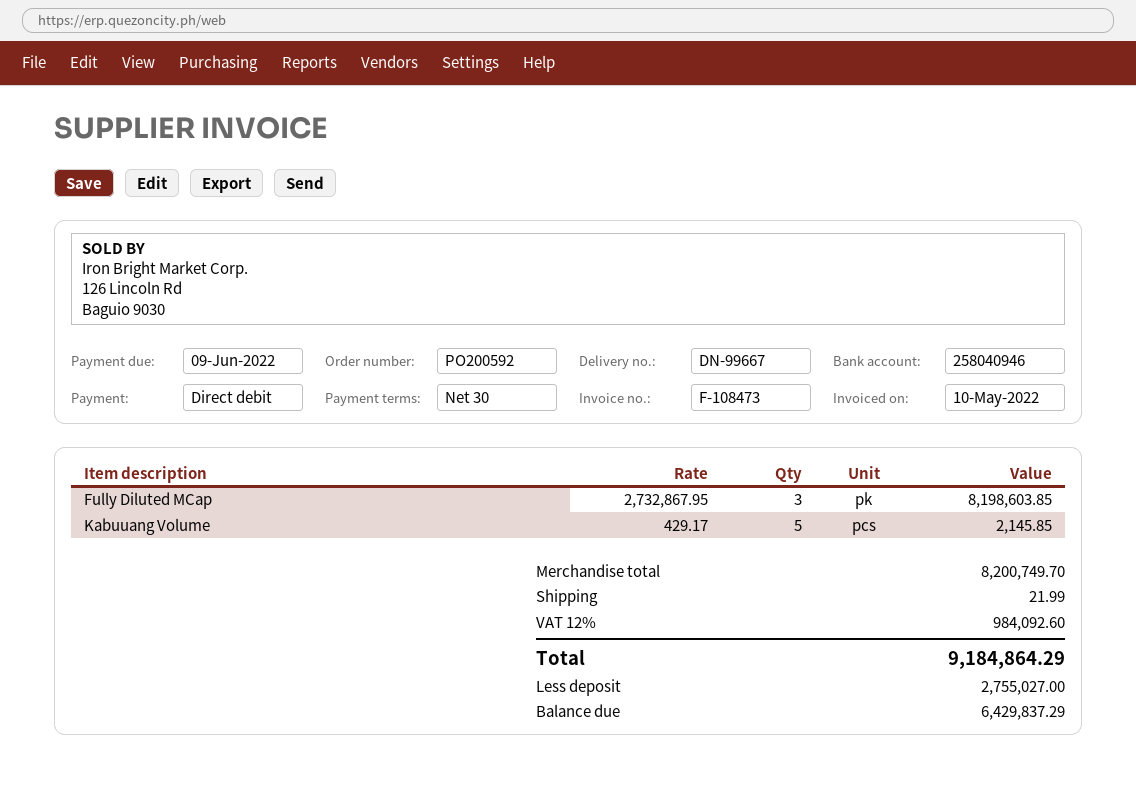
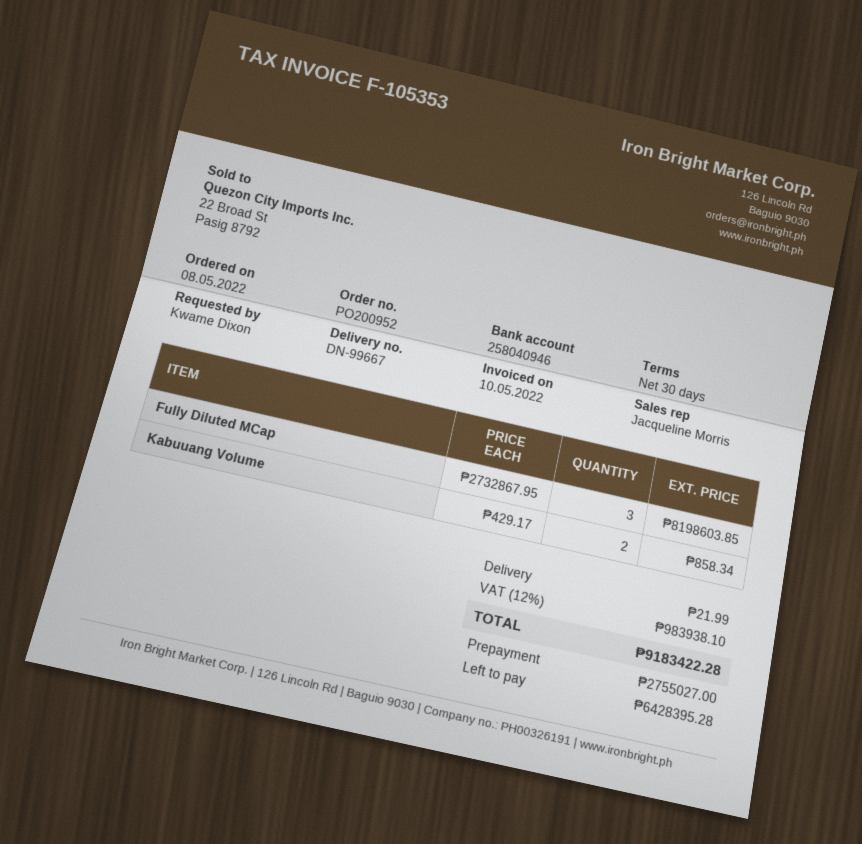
order number: PO200592 -> PO200952
invoice number: F-108473 -> F-105353
Kabuuang Volume: 5 x 429.17 = 2145.85 -> 2 x 429.17 = 858.34
tax: 12% = 984092.60 -> 12% = 983938.10
total: 9184864.29 -> 9183422.28
balance: 6429837.29 -> 6428395.28

